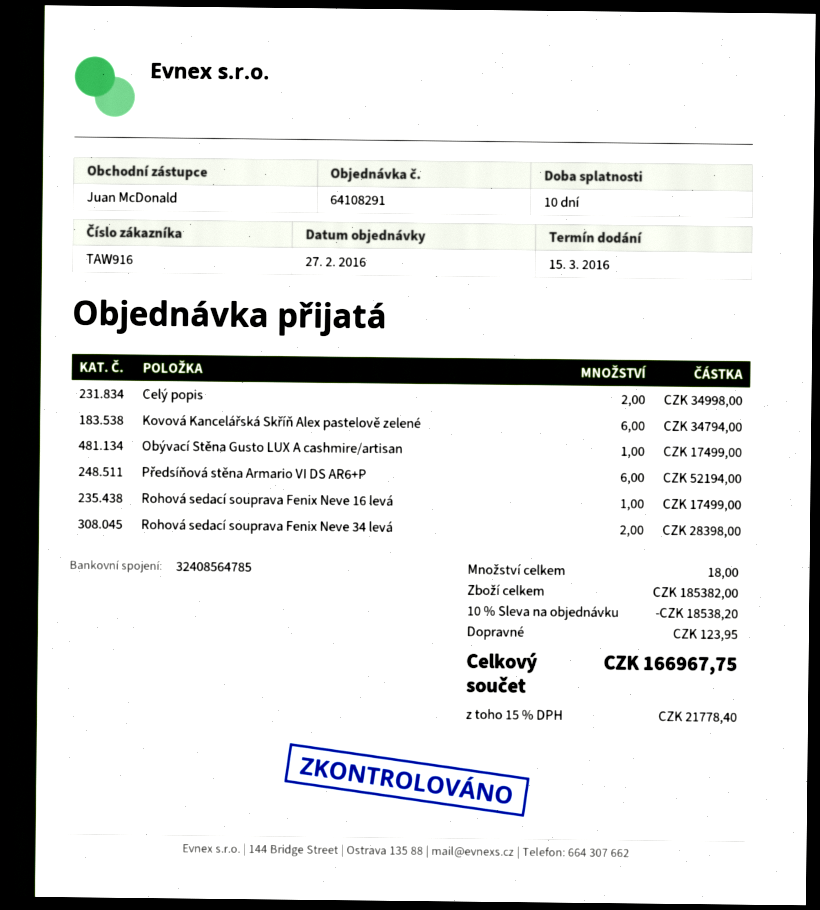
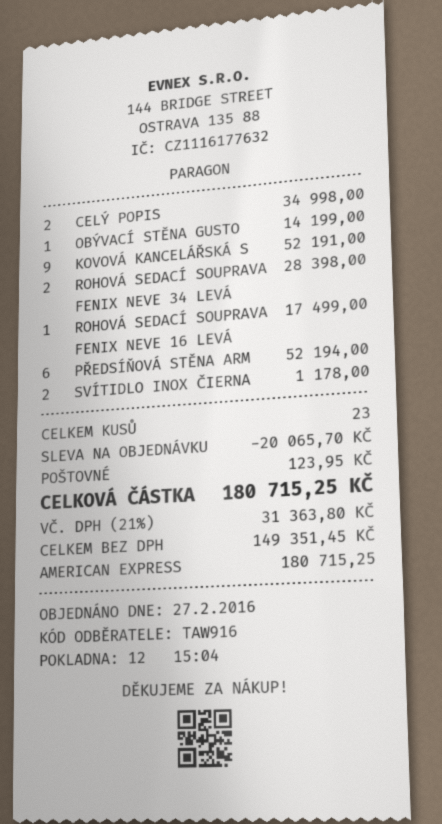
Kovová Kancelářská Skříň Alex pastelově zelené: 6 for 34794.00 -> 9 for 52191.00
Obývací Stěna Gusto LUX A cashmire/artisan: 1 for 17499.00 -> 1 for 14199.00
SVÍTIDLO INOX ČIERNA: none -> 2 for 1178.00
total quantity: 18 -> 23
discount: 18538.20 -> 20065.70
tax: 15% = 21778.40 -> 21% = 31363.80
total: 166967.75 -> 180715.25

